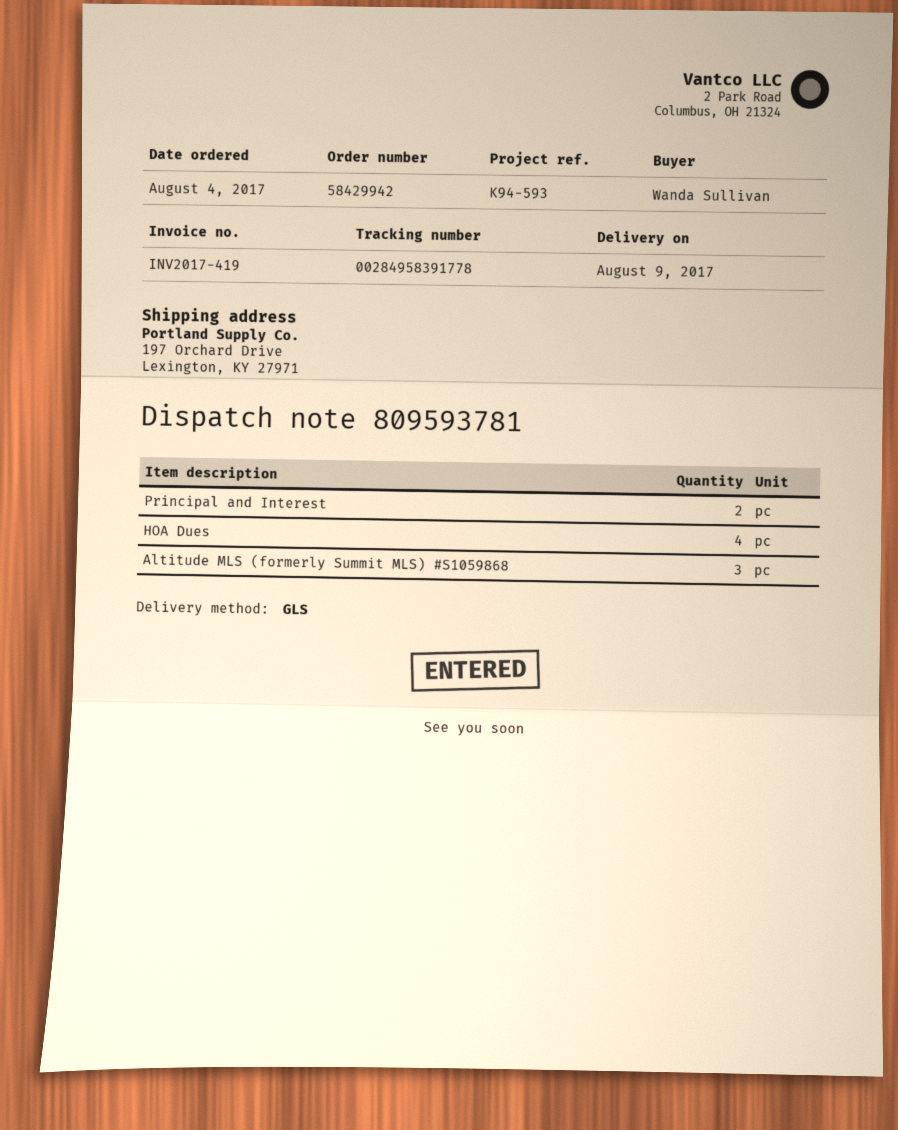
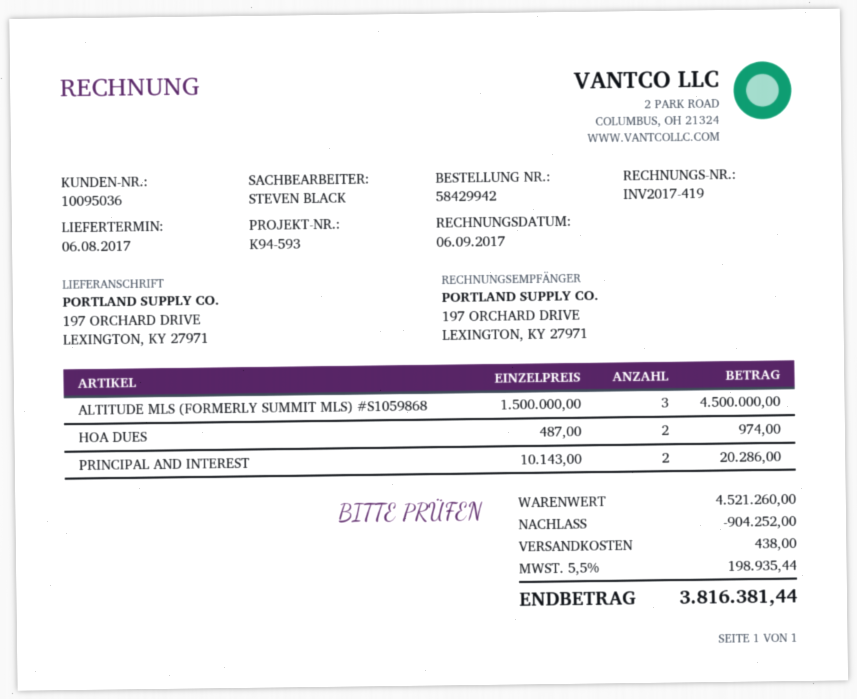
delivery date: 2017-08-09 -> 2017-08-06
HOA Dues: 4 -> 2

